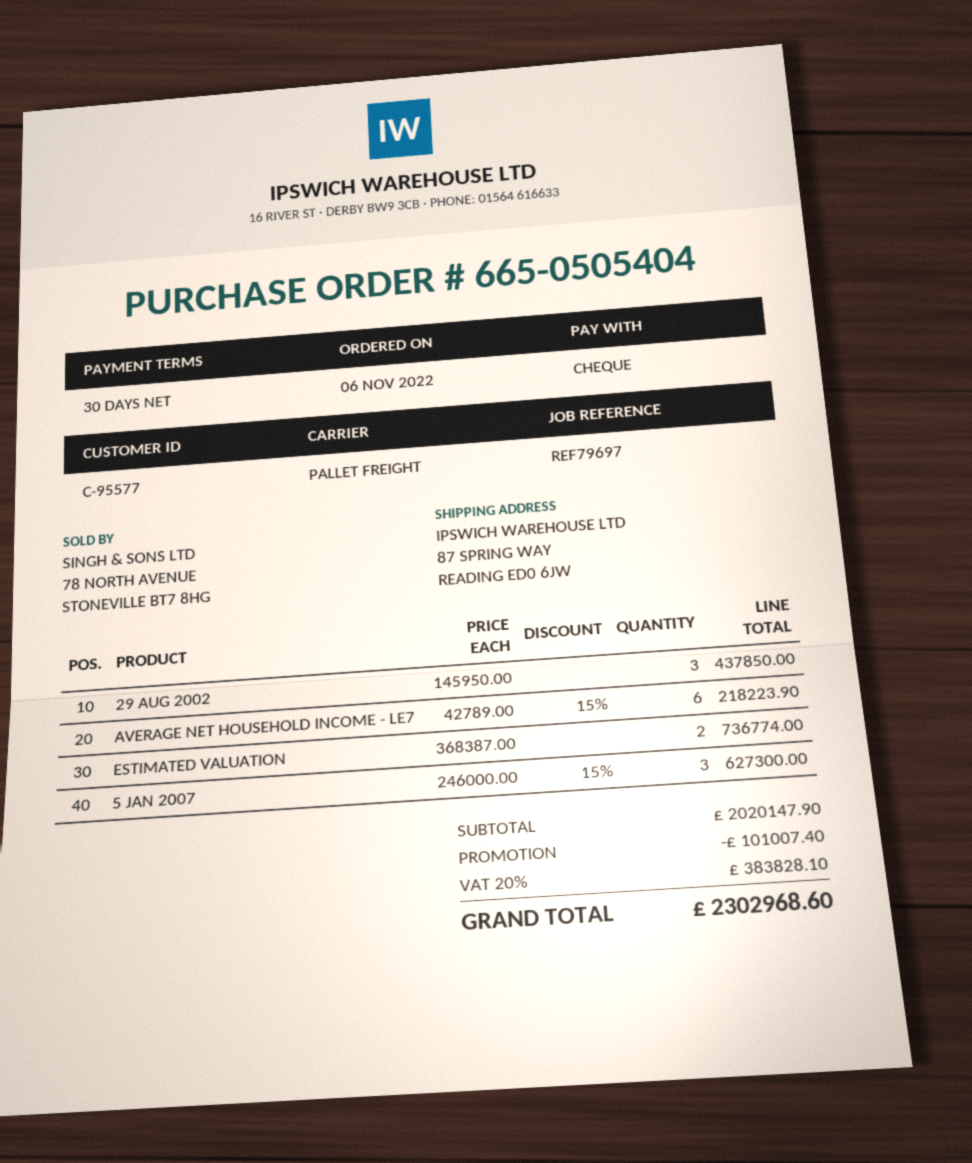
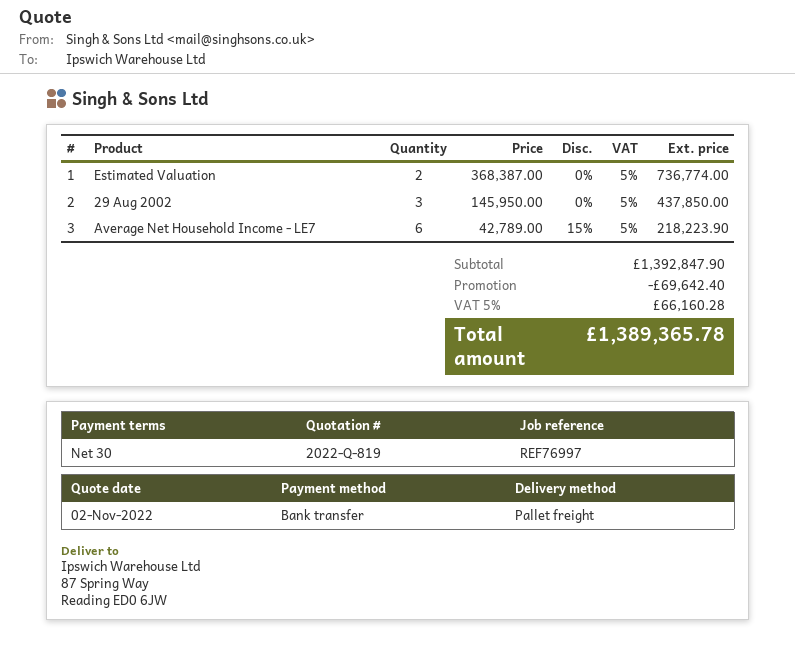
reference: REF79697 -> REF76997
payment method: cheque -> bank transfer
5 JAN 2007: 3 x 246000.00 - 15% = 627300.00 -> none
subtotal: 2020147.90 -> 1392847.90
discount: 101007.40 -> 69642.40
tax: 20% = 383828.10 -> 5% = 66160.28
total: 2302968.60 -> 1389365.78

